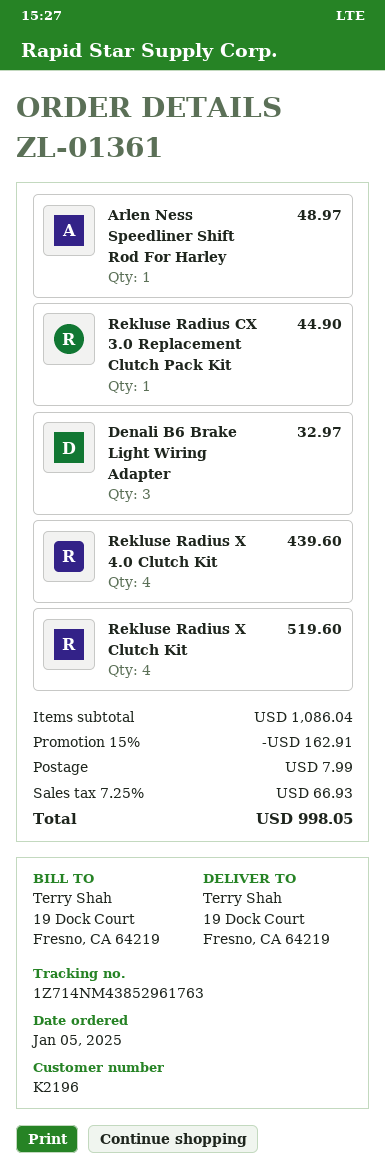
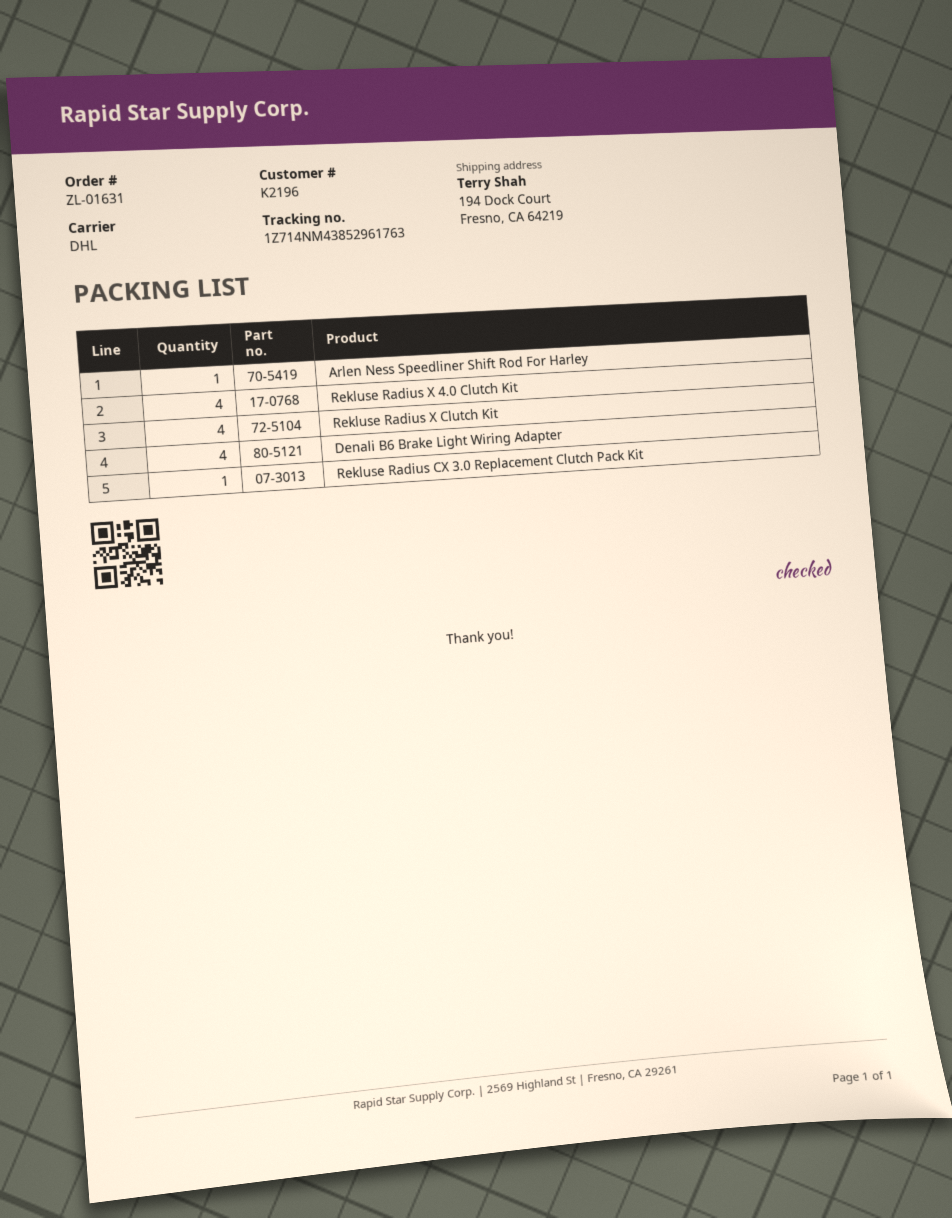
order number: ZL-01361 -> ZL-01631
ship to: 19 Dock Court, Fresno, CA 64219 -> 194 Dock Court, Fresno, CA 64219
Denali B6 Brake Light Wiring Adapter: 3 -> 4

